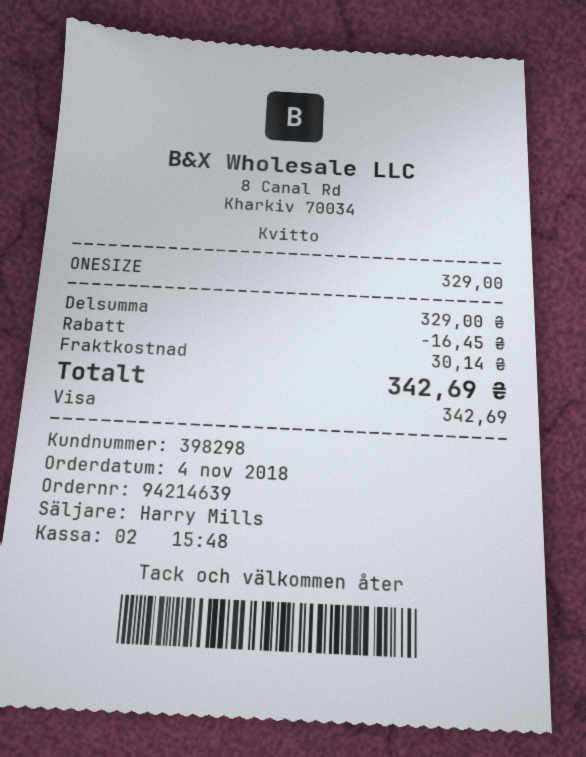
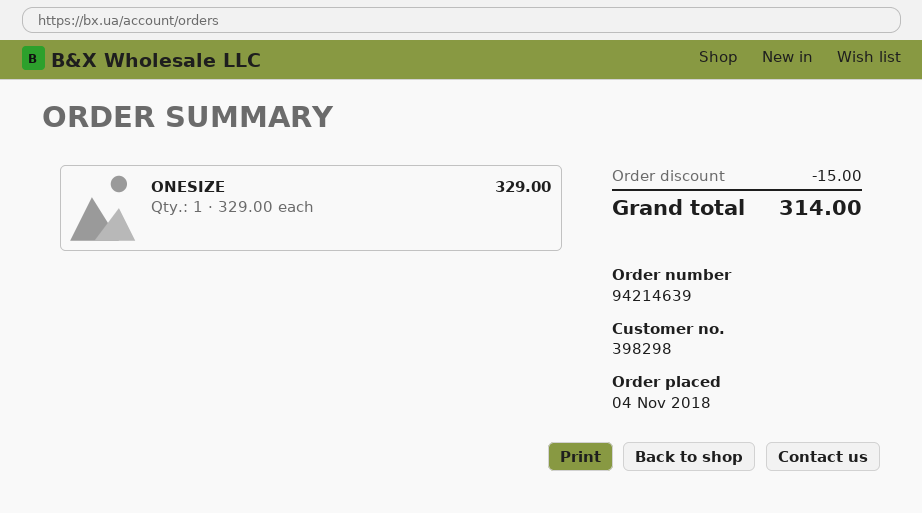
discount: 16.45 -> 15.00
shipping: 30.14 -> none
total: 342.69 -> 314.00

